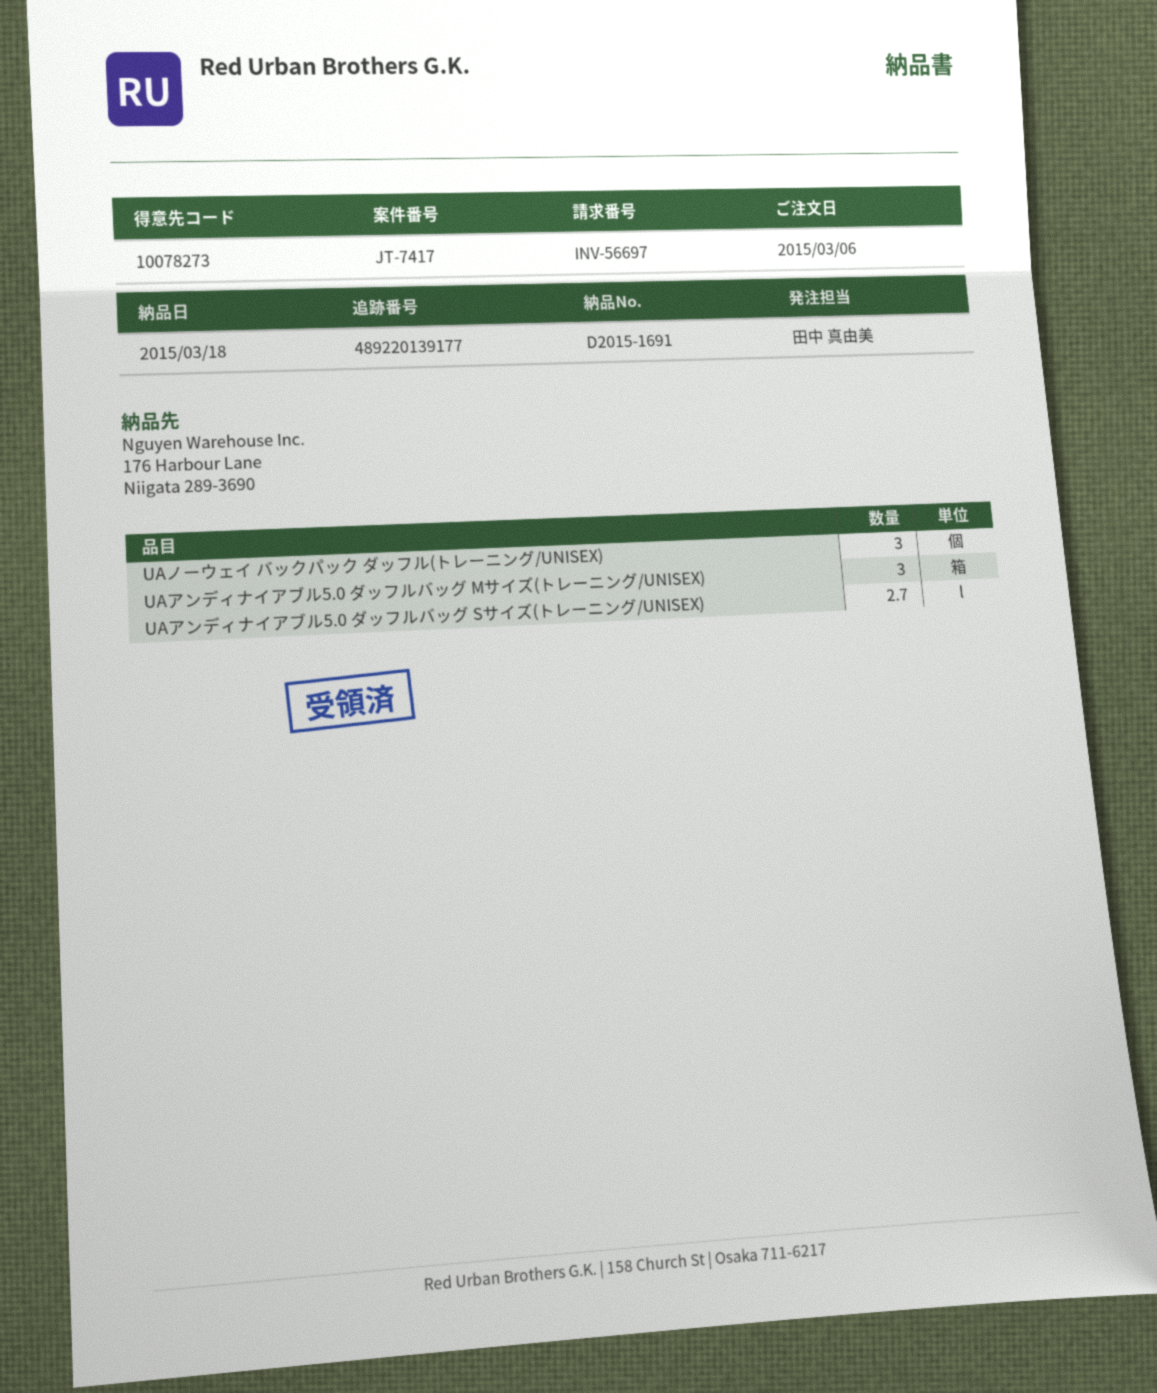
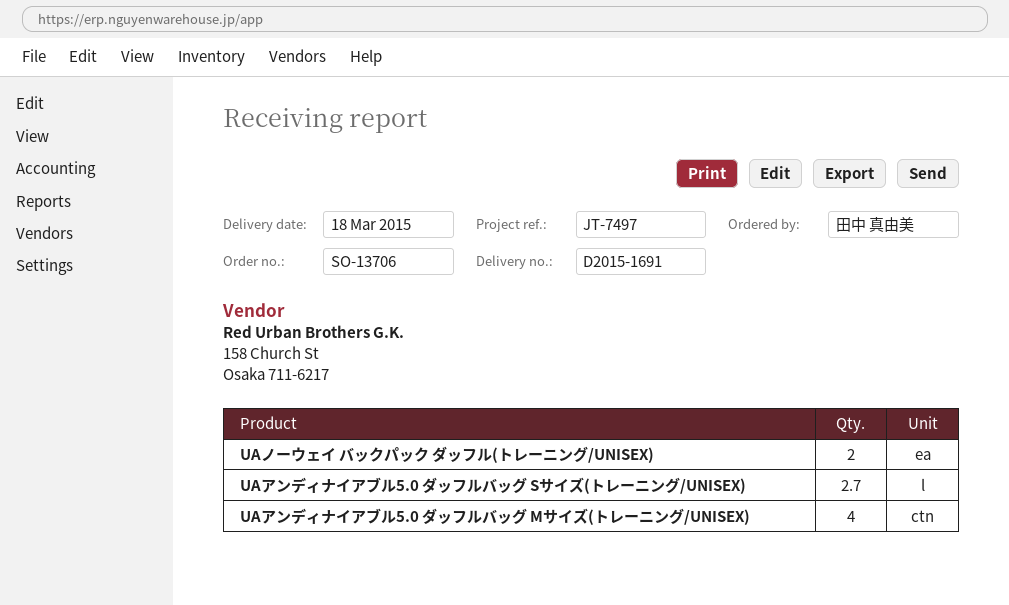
reference: JT-7417 -> JT-7497
UAノーウェイ バックパック ダッフル(トレーニング/UNISEX): 3 -> 2
UAアンディナイアブル5.0 ダッフルバッグ Mサイズ(トレーニング/UNISEX): 3 -> 4

